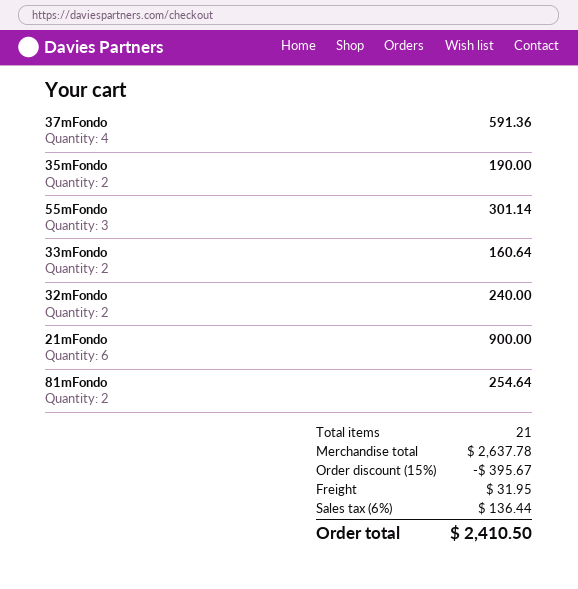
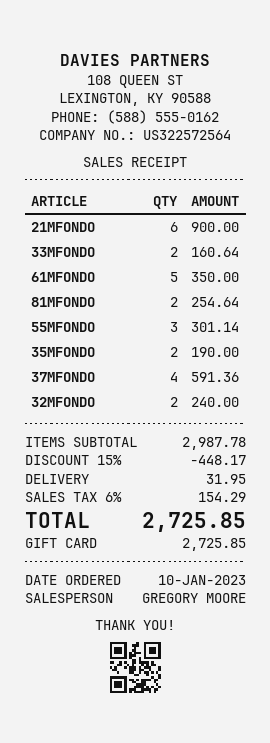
61MFONDO: none -> 5 for 350.00
subtotal: 2637.78 -> 2987.78
discount: 15% = 395.67 -> 15% = 448.17
tax: 6% = 136.44 -> 6% = 154.29
total: 2410.50 -> 2725.85

